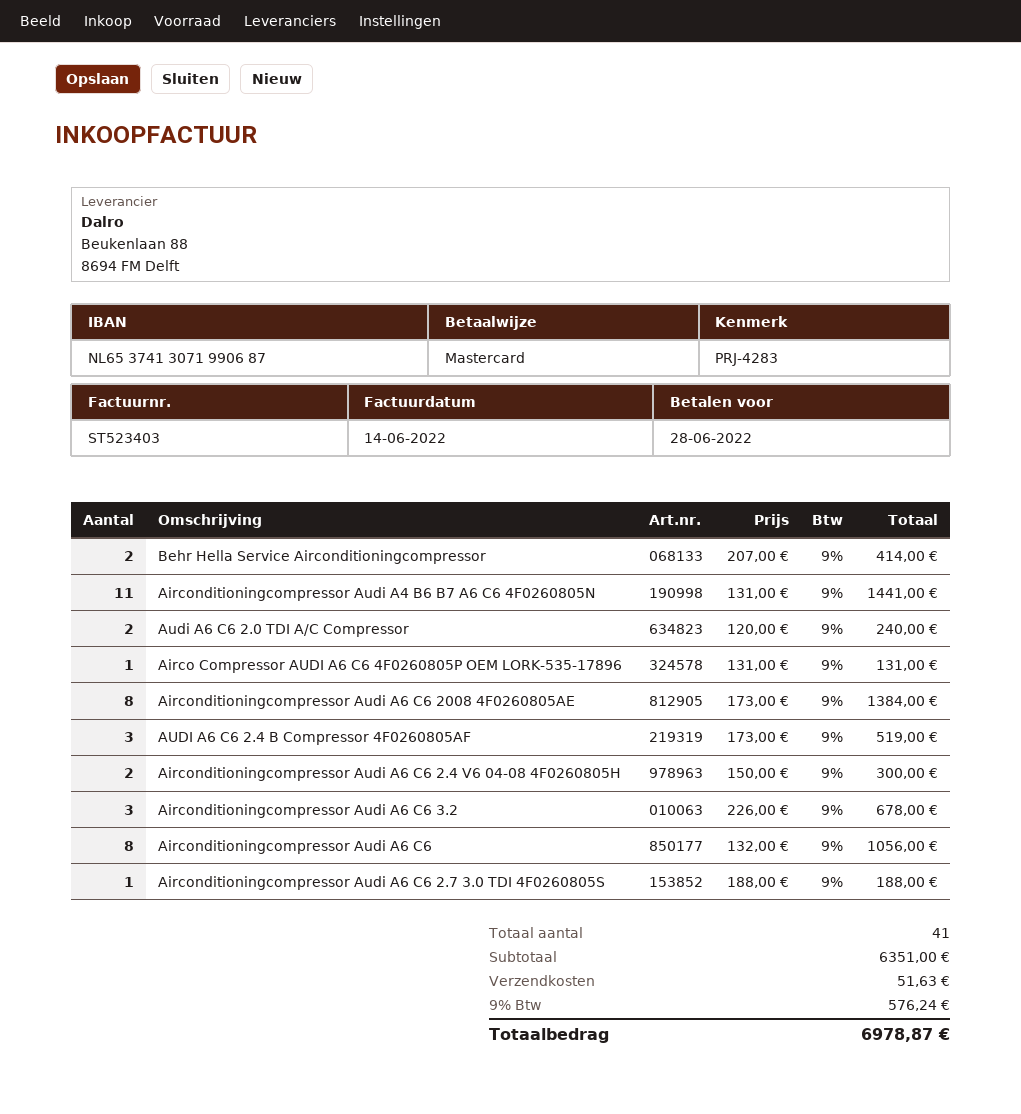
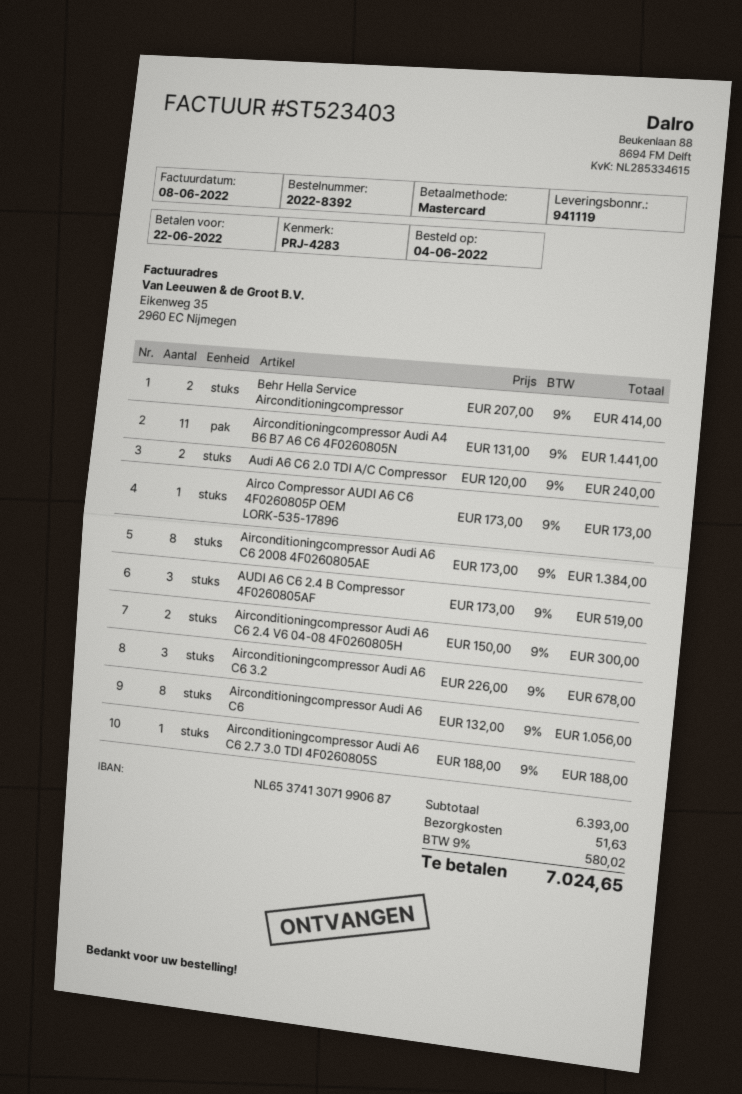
invoice date: 2022-06-14 -> 2022-06-08
due date: 2022-06-28 -> 2022-06-22
Airco Compressor AUDI A6 C6 4F0260805P OEM LORK-535-17896: 1 x 131.00 = 131.00 -> 1 x 173.00 = 173.00
subtotal: 6351.00 -> 6393.00
tax: 9% = 576.24 -> 9% = 580.02
total: 6978.87 -> 7024.65

